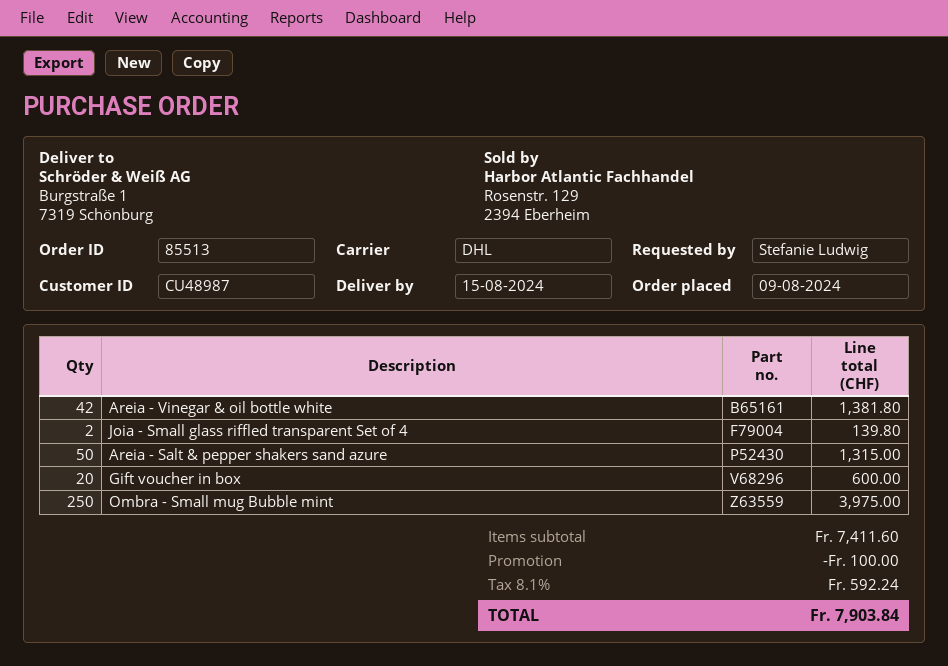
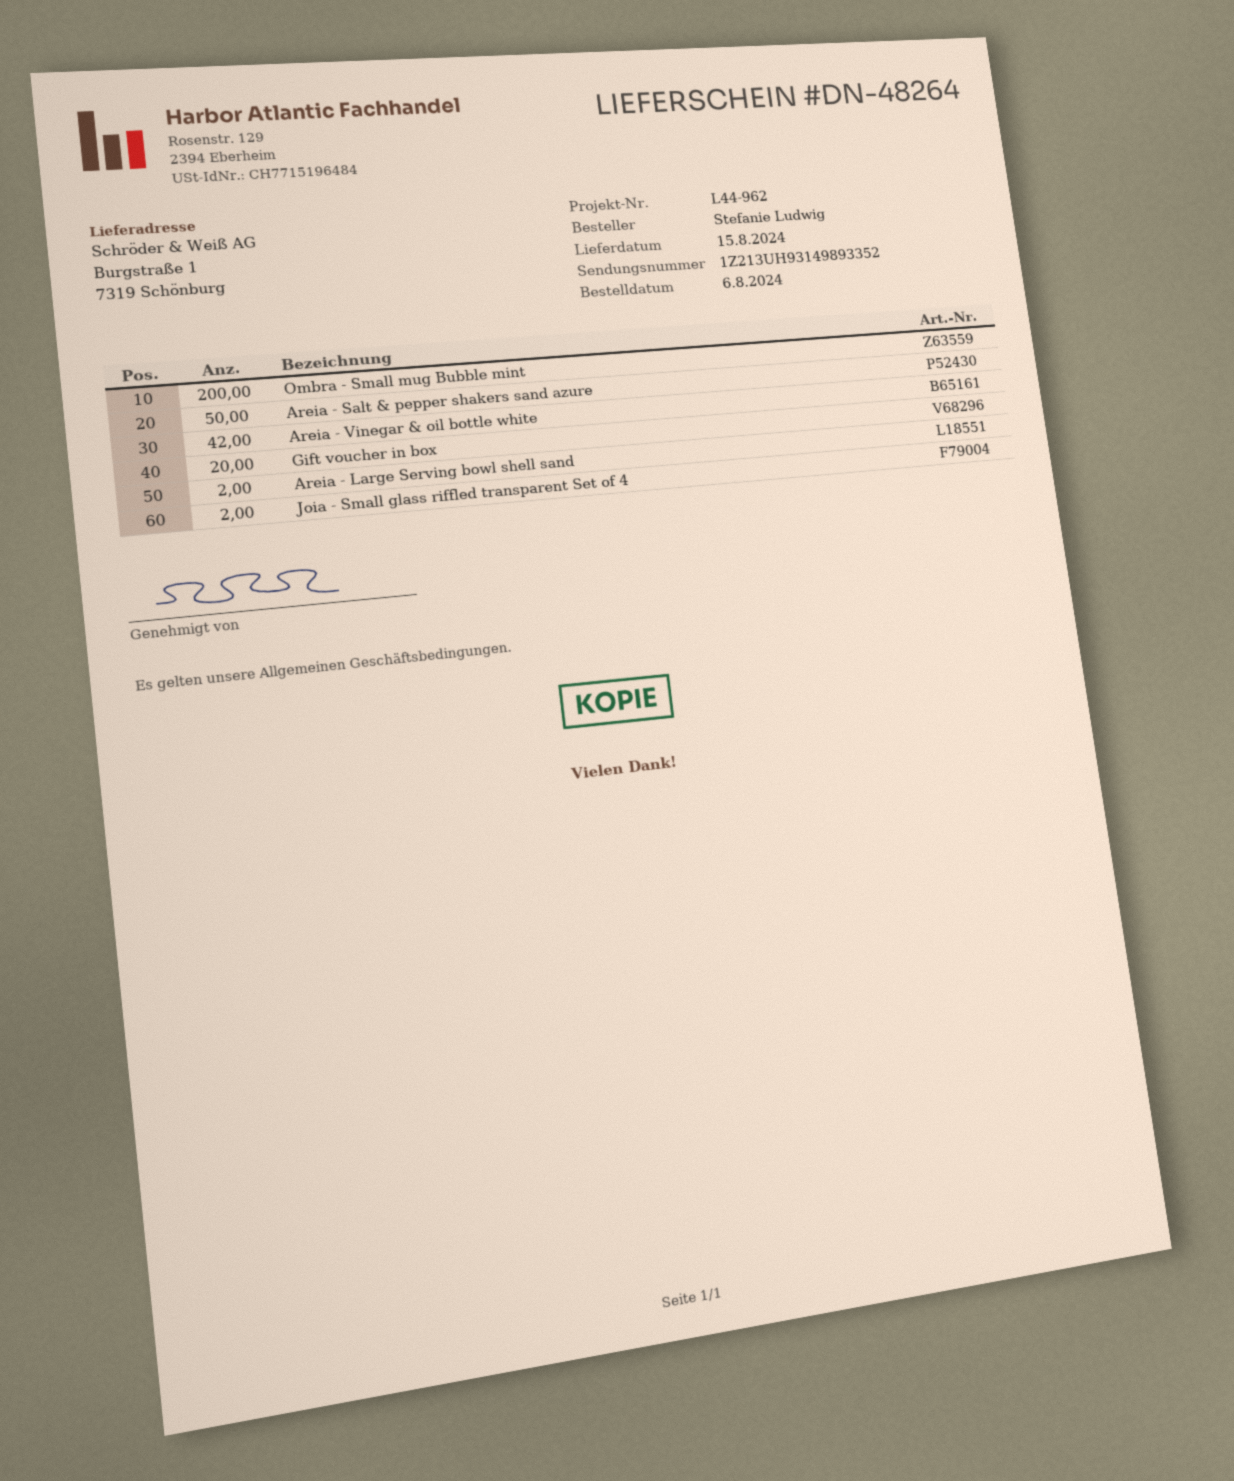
order date: 2024-08-09 -> 2024-08-06
Ombra - Small mug Bubble mint: 250 -> 200
Areia - Large Serving bowl shell sand: none -> 2

